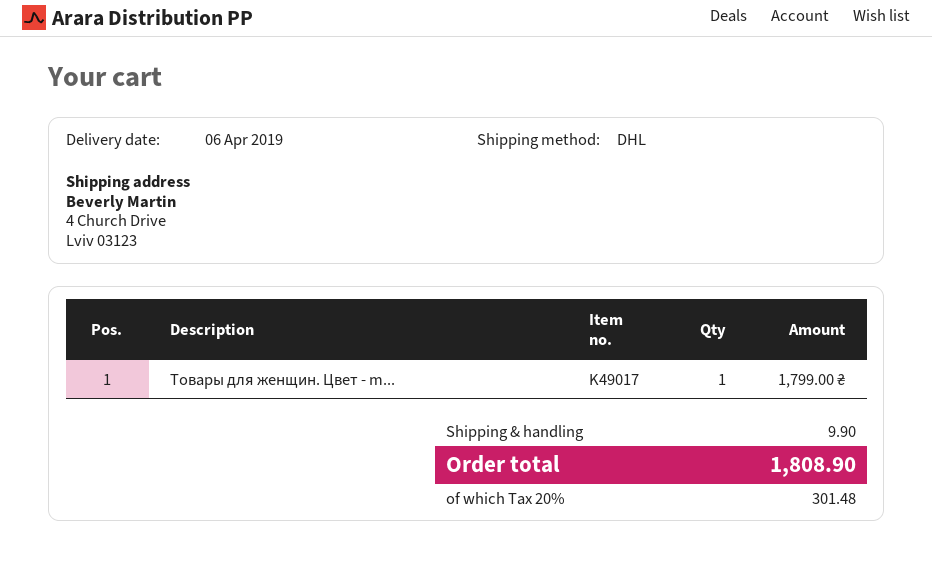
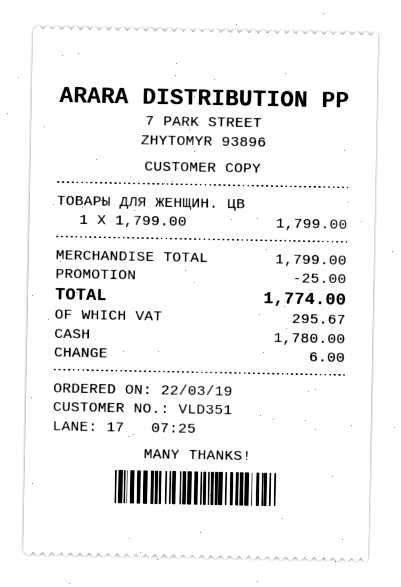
discount: none -> 25.00
shipping: 9.90 -> none
tax: 301.48 -> 295.67
total: 1808.90 -> 1774.00

